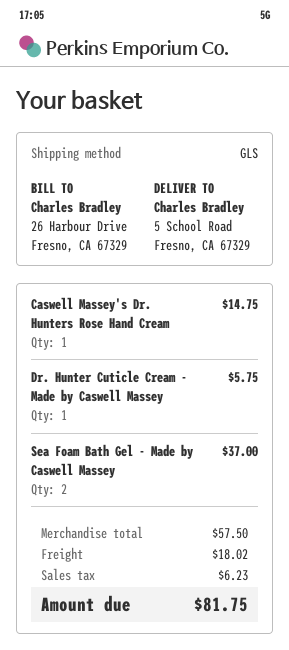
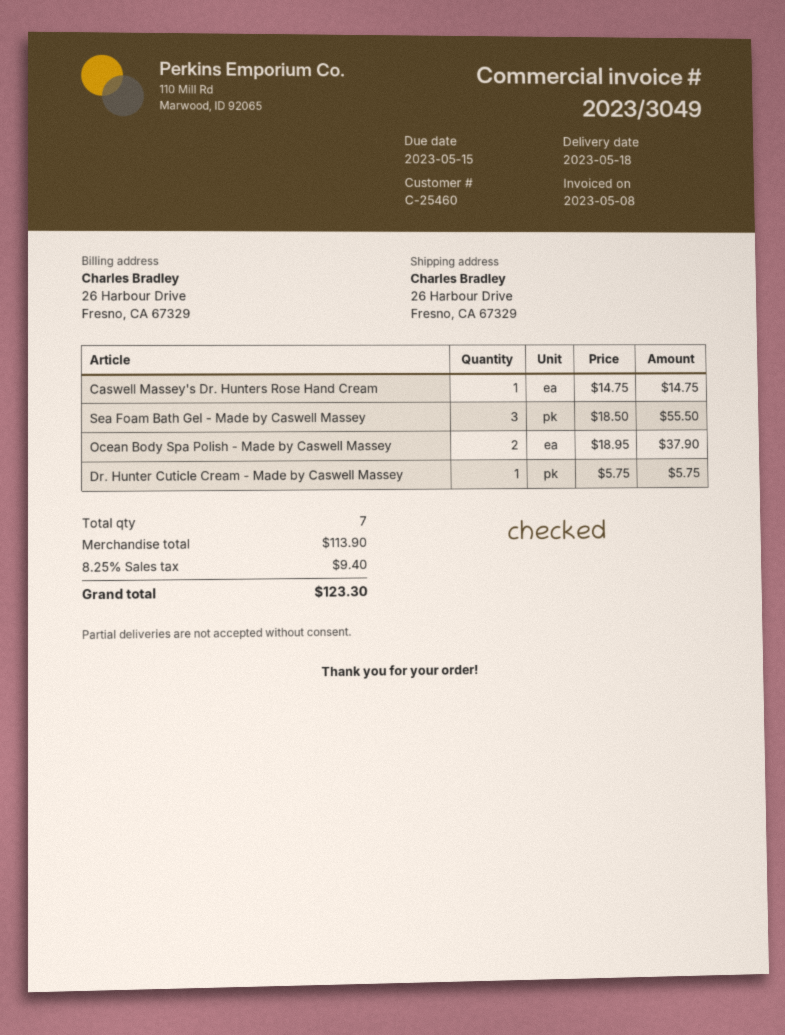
ship to: 5 School Road, Fresno, CA 67329 -> 26 Harbour Drive, Fresno, CA 67329
Sea Foam Bath Gel - Made by Caswell Massey: 2 for 37.00 -> 3 for 55.50
Ocean Body Spa Polish - Made by Caswell Massey: none -> 2 for 37.90
subtotal: 57.50 -> 113.90
shipping: 18.02 -> none
tax: 6.23 -> 9.40
total: 81.75 -> 123.30

